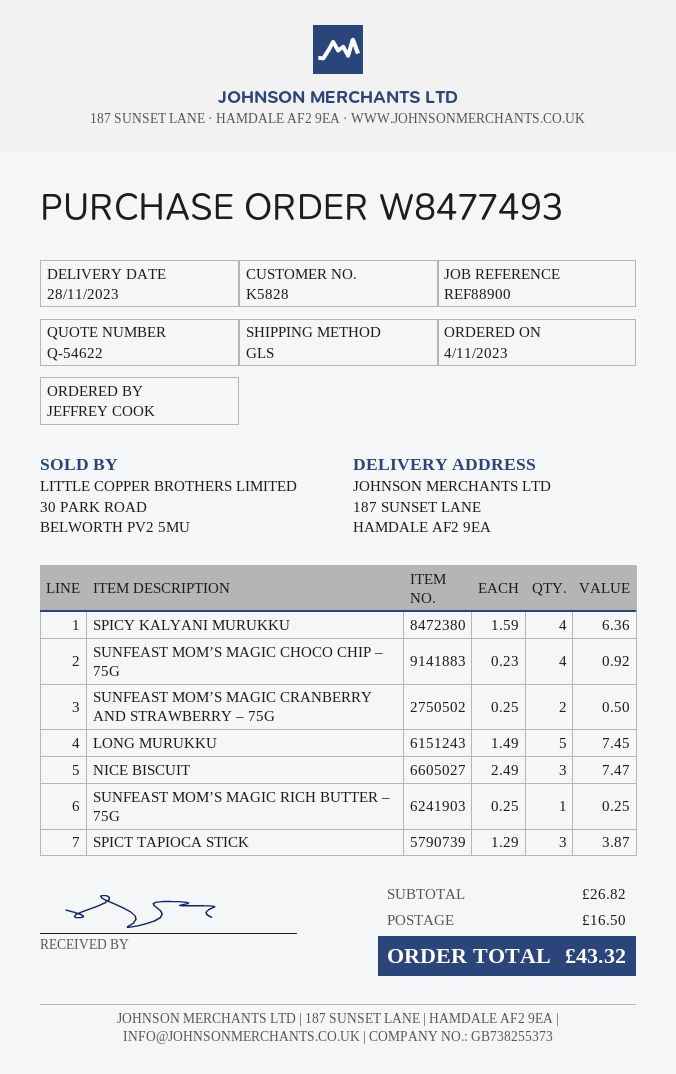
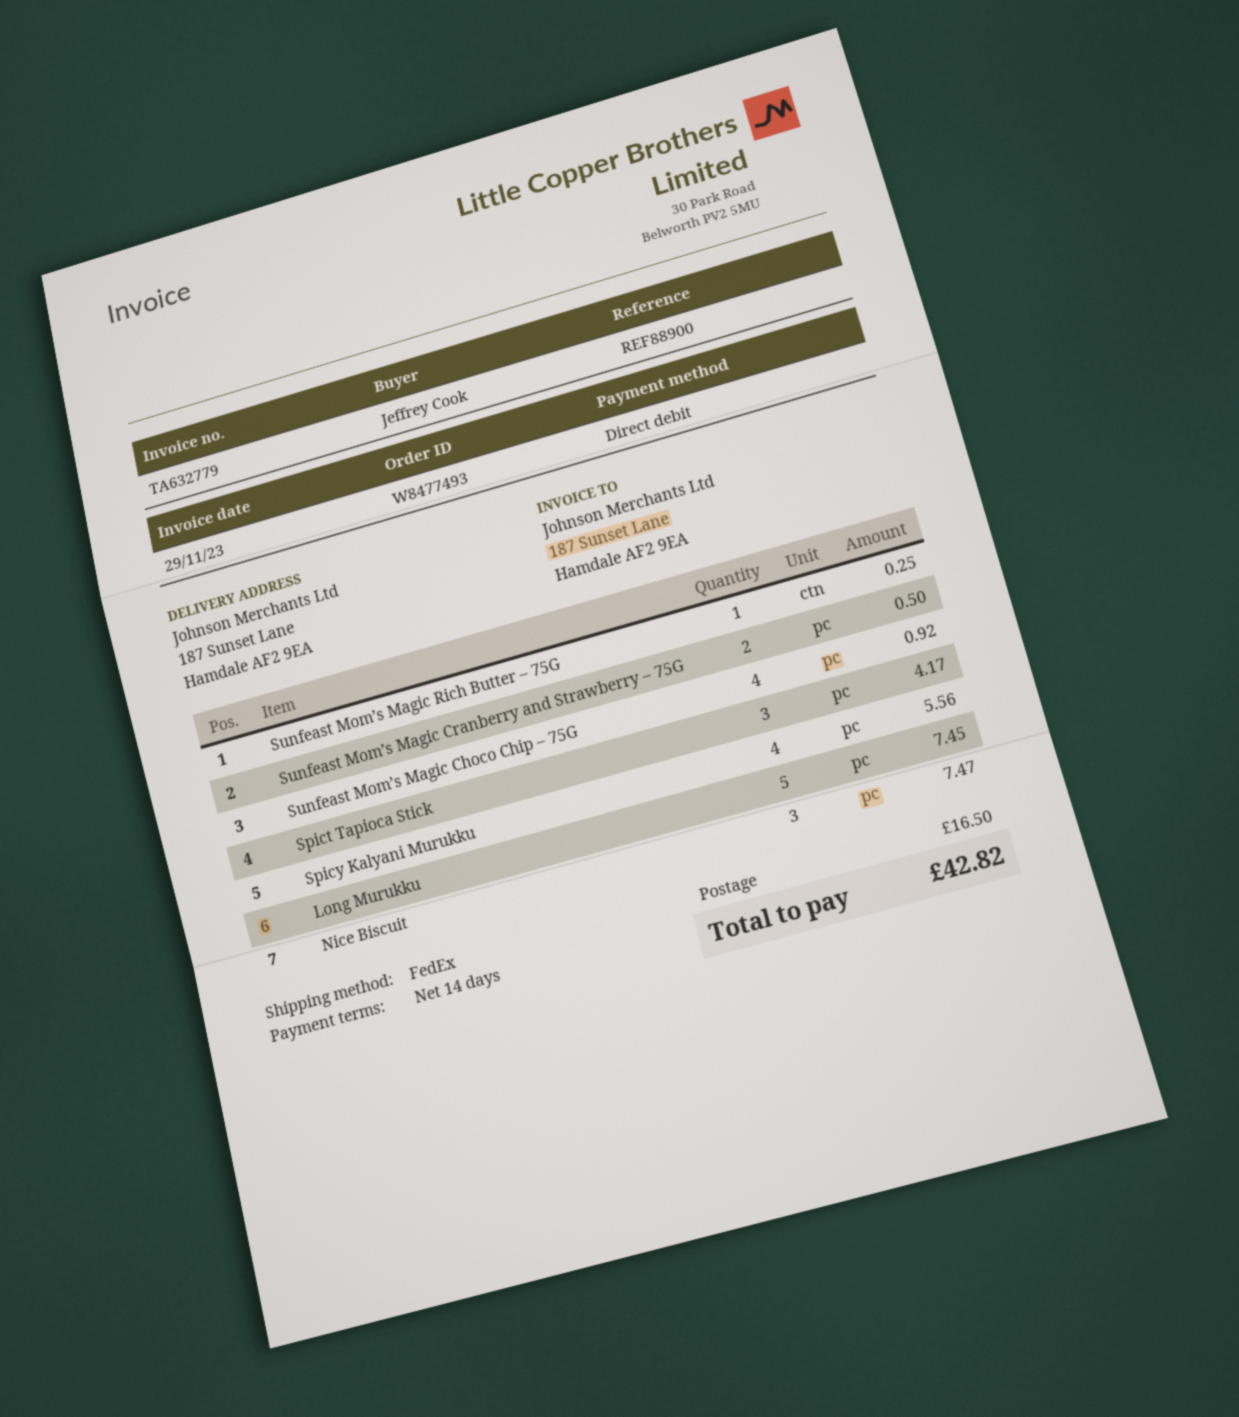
shipping method: GLS -> FedEx
SPICY KALYANI MURUKKU: 4 for 6.36 -> 4 for 5.56
SPICT TAPIOCA STICK: 3 for 3.87 -> 3 for 4.17
total: 43.32 -> 42.82

